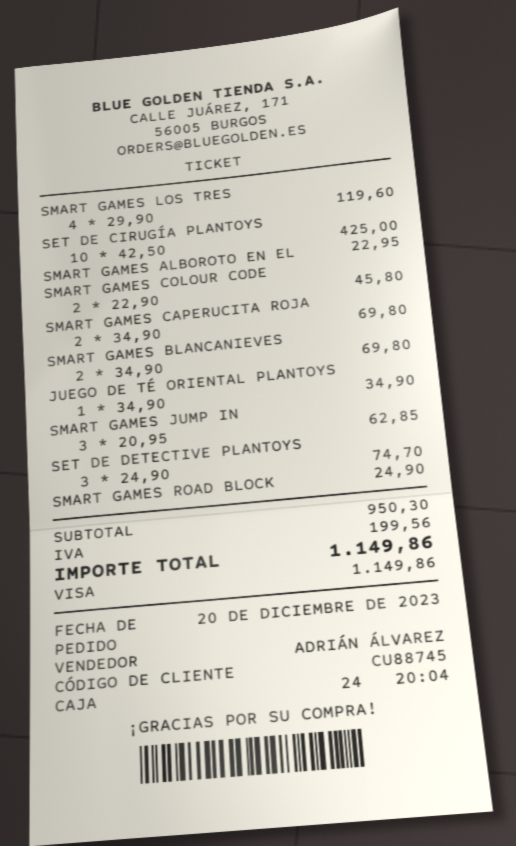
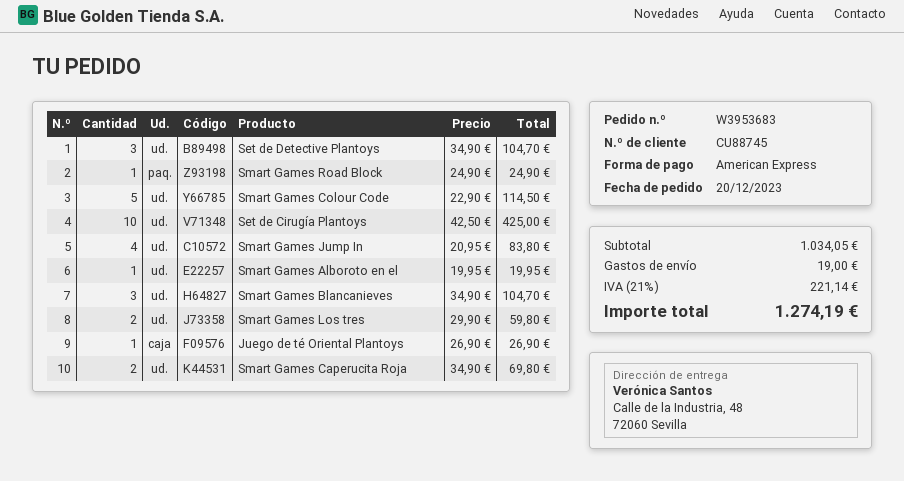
payment method: Visa -> American Express
SMART GAMES LOS TRES: 4 x 29.90 = 119.60 -> 2 x 29.90 = 59.80
SMART GAMES ALBOROTO EN EL: 1 x 22.95 = 22.95 -> 1 x 19.95 = 19.95
SMART GAMES COLOUR CODE: 2 x 22.90 = 45.80 -> 5 x 22.90 = 114.50
SMART GAMES BLANCANIEVES: 2 x 34.90 = 69.80 -> 3 x 34.90 = 104.70
JUEGO DE TÉ ORIENTAL PLANTOYS: 1 x 34.90 = 34.90 -> 1 x 26.90 = 26.90
SMART GAMES JUMP IN: 3 x 20.95 = 62.85 -> 4 x 20.95 = 83.80
SET DE DETECTIVE PLANTOYS: 3 x 24.90 = 74.70 -> 3 x 34.90 = 104.70
subtotal: 950.30 -> 1034.05
shipping: none -> 19.00
tax: 199.56 -> 221.14
total: 1149.86 -> 1274.19

